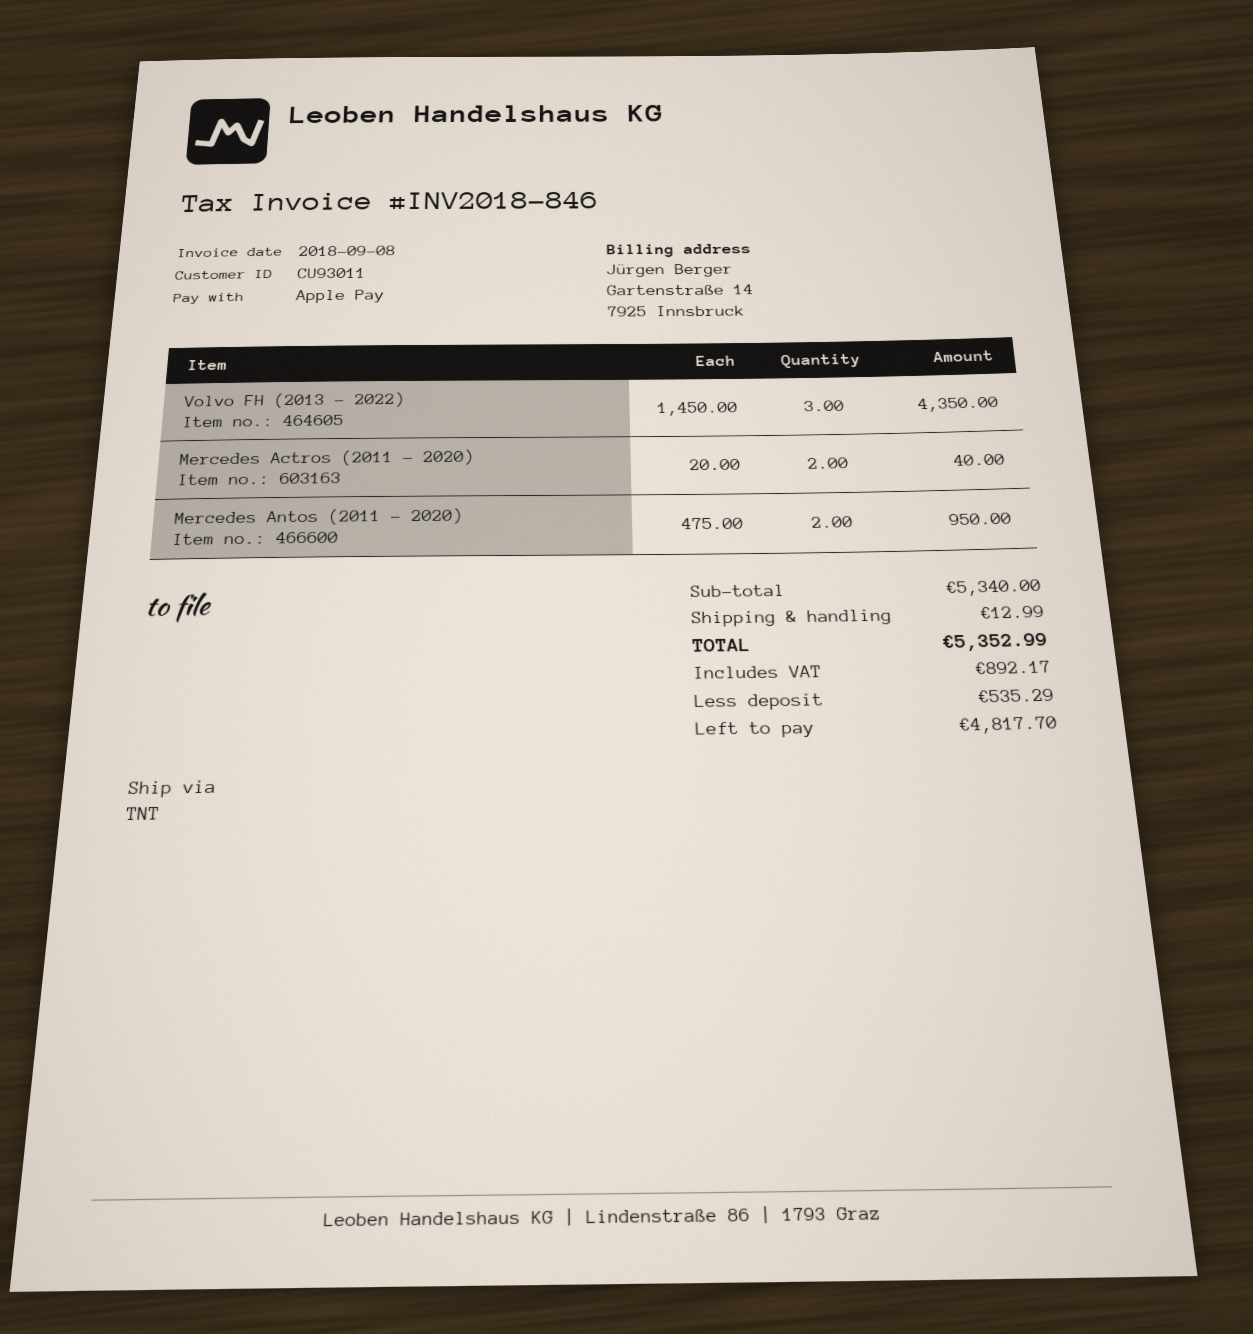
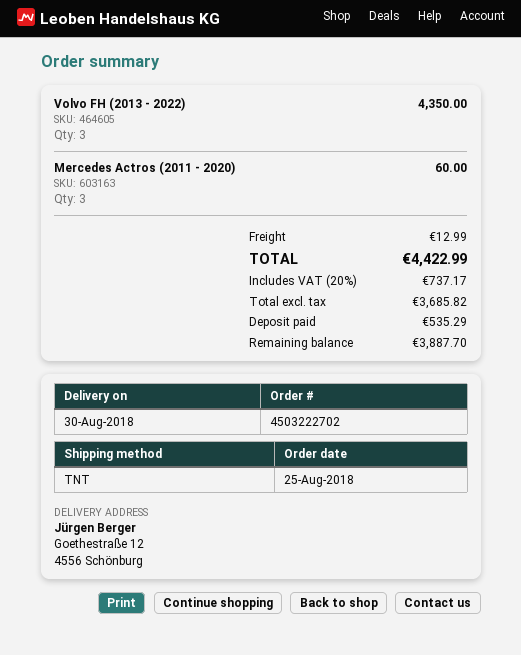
Mercedes Actros (2011 - 2020): 2 for 40.00 -> 3 for 60.00
Mercedes Antos (2011 - 2020): 2 for 950.00 -> none
tax: 892.17 -> 737.17
total: 5352.99 -> 4422.99
balance: 4817.70 -> 3887.70

